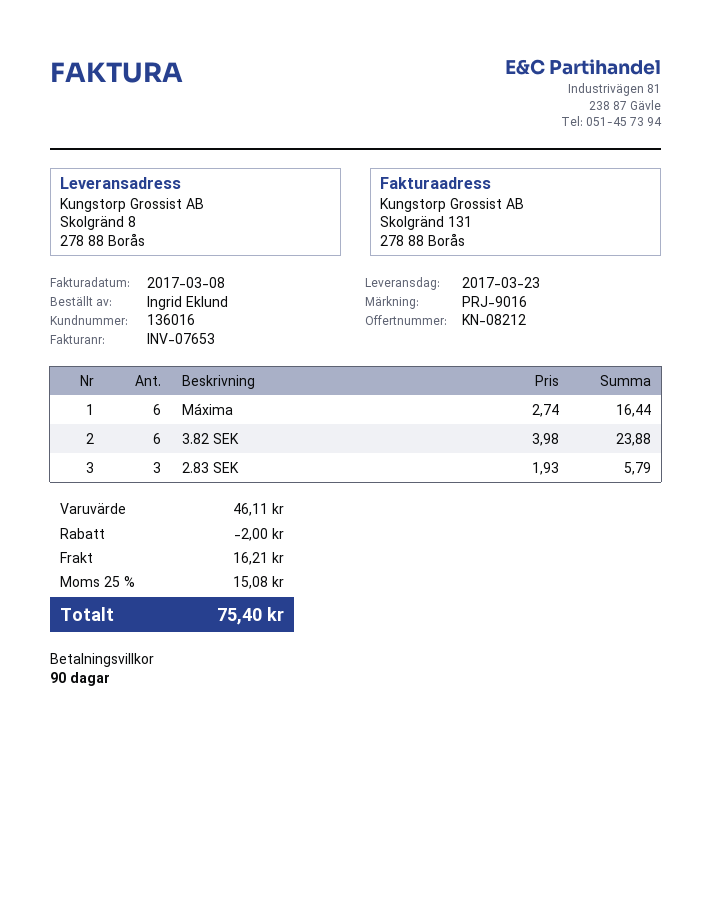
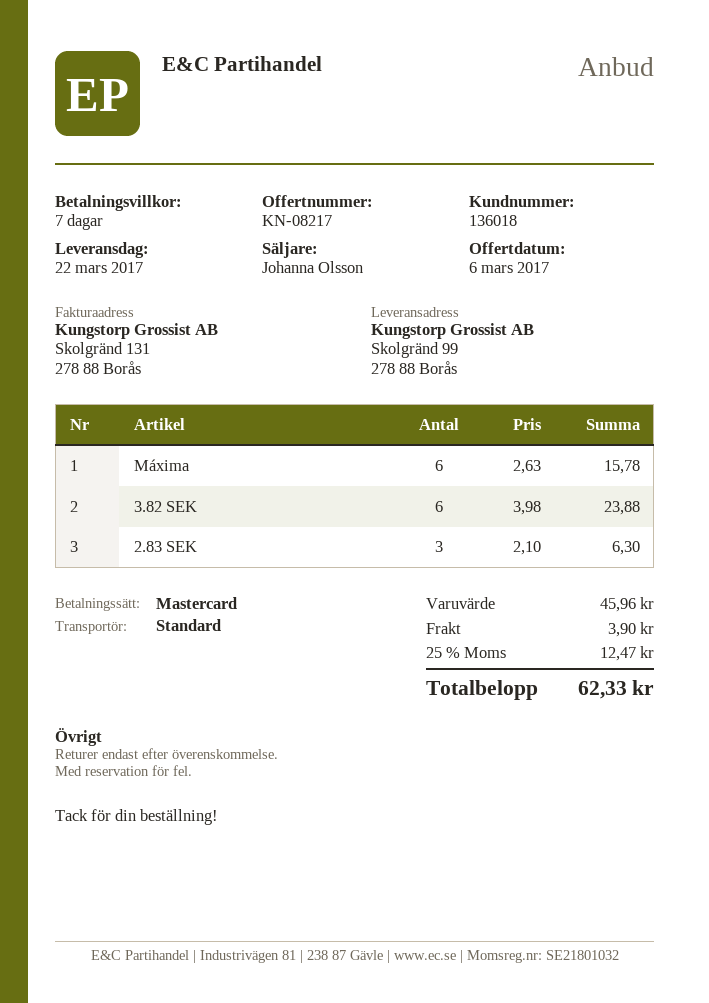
quote number: KN-08212 -> KN-08217
delivery date: 2017-03-23 -> 2017-03-22
payment terms: 90 days -> 7 days
customer number: 136016 -> 136018
ship to: Skolgränd 8, 278 88 Borås -> Skolgränd 99, 278 88 Borås
Máxima: 6 x 2.74 = 16.44 -> 6 x 2.63 = 15.78
2.83 SEK: 3 x 1.93 = 5.79 -> 3 x 2.10 = 6.30
subtotal: 46.11 -> 45.96
discount: 2.00 -> none
shipping: 16.21 -> 3.90
tax: 25% = 15.08 -> 25% = 12.47
total: 75.40 -> 62.33

